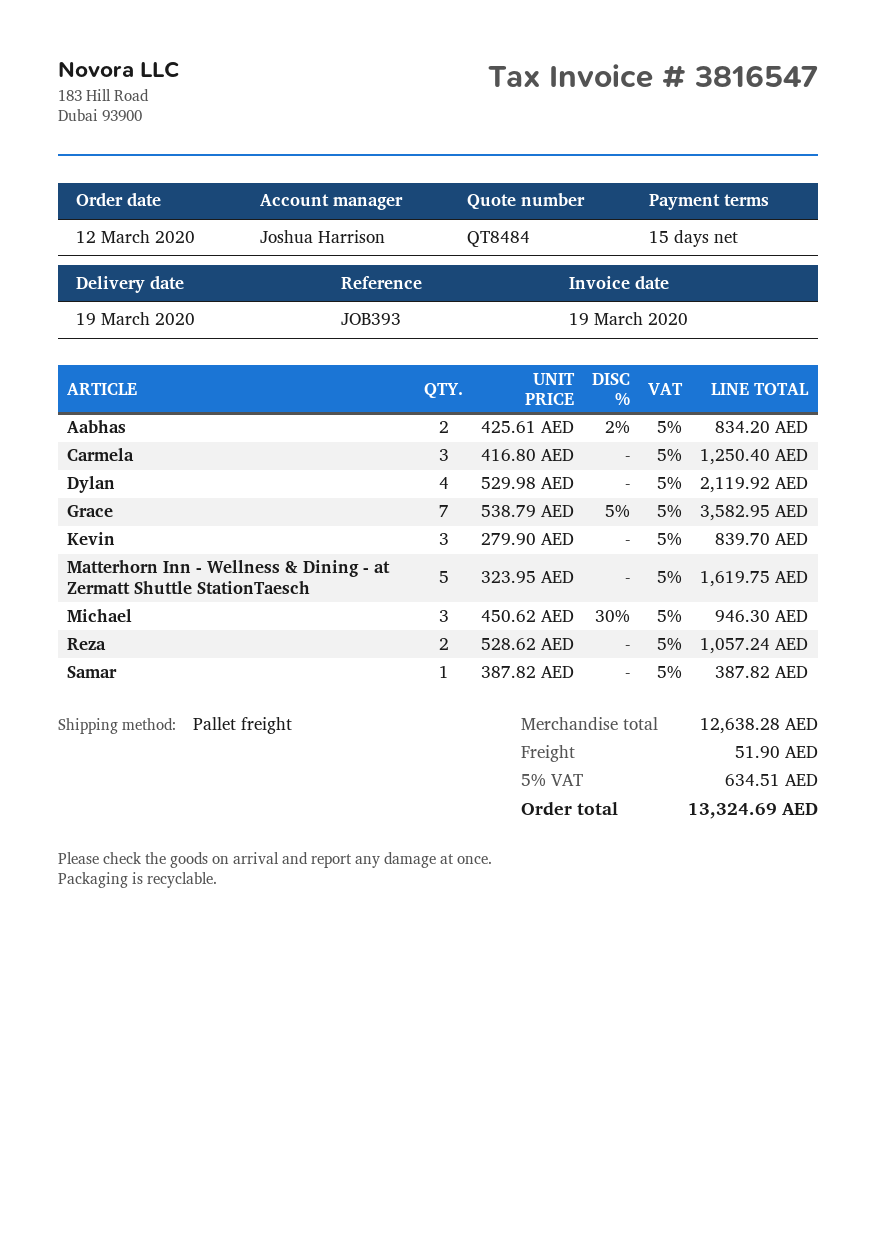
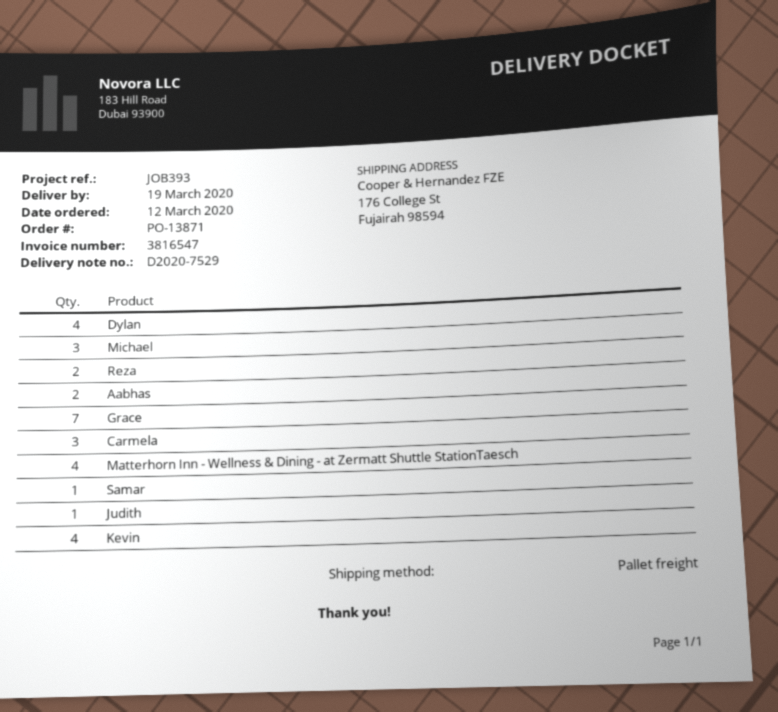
Kevin: 3 -> 4
Matterhorn Inn - Wellness & Dining - at Zermatt Shuttle StationTaesch: 5 -> 4
Judith: none -> 1

